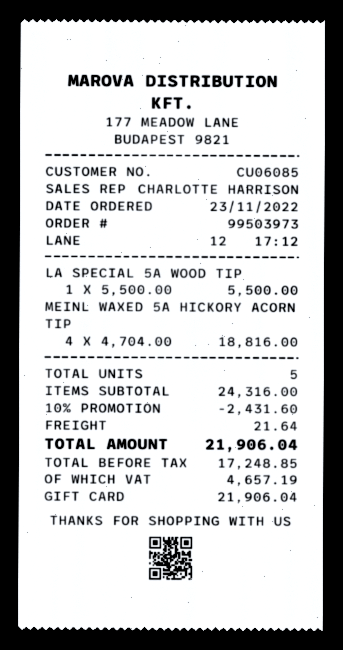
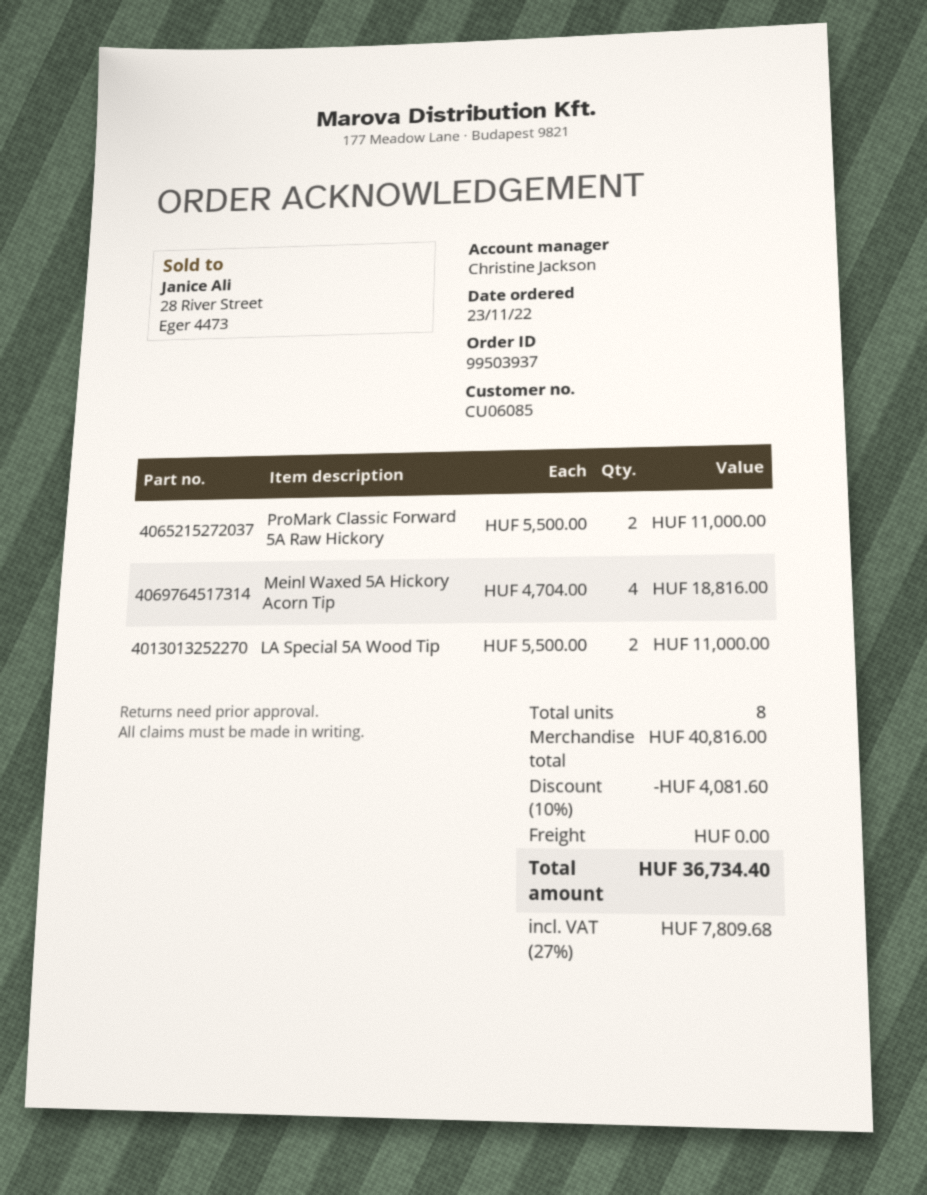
order number: 99503973 -> 99503937
sales rep: CHARLOTTE HARRISON -> Christine Jackson
LA SPECIAL 5A WOOD TIP: 1 x 5500.00 = 5500.00 -> 2 x 5500.00 = 11000.00
ProMark Classic Forward 5A Raw Hickory: none -> 2 x 5500.00 = 11000.00
total quantity: 5 -> 8
subtotal: 24316.00 -> 40816.00
discount: 10% = 2431.60 -> 10% = 4081.60
shipping: 21.64 -> 0.00
tax: 4657.19 -> 7809.68
total: 21906.04 -> 36734.40

